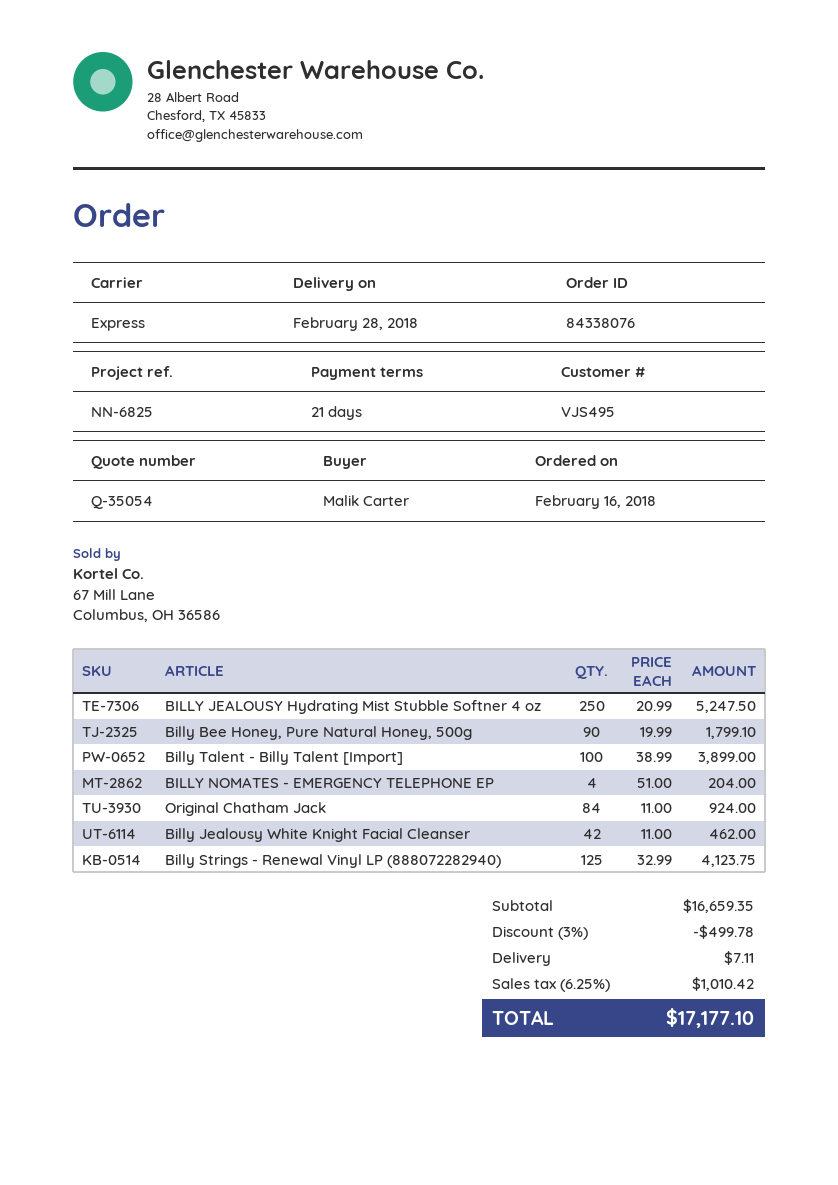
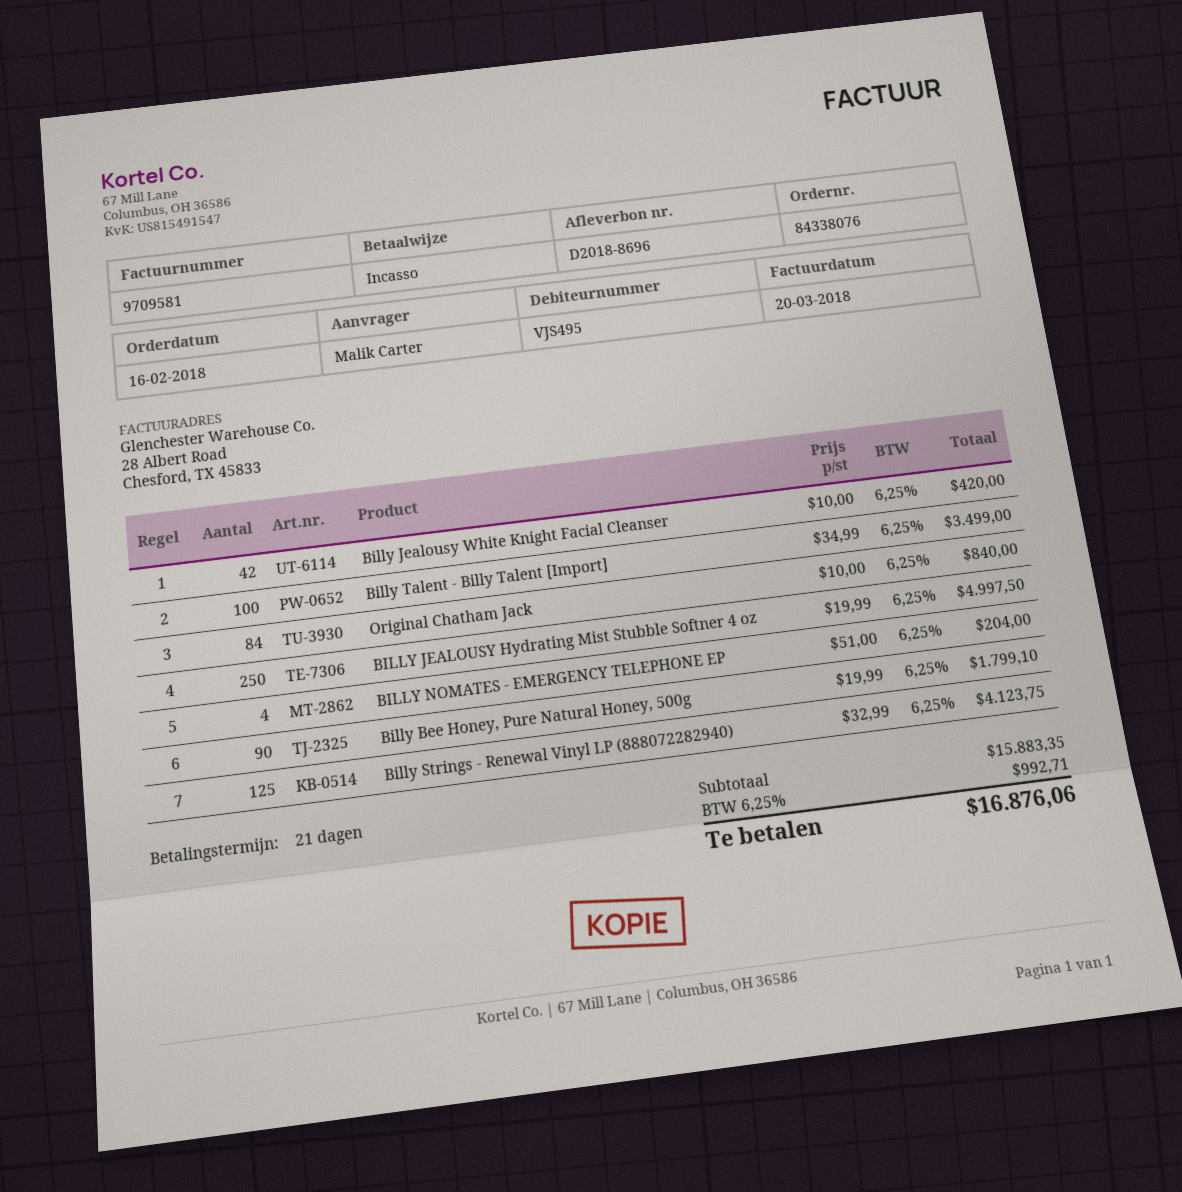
BILLY JEALOUSY Hydrating Mist Stubble Softner 4 oz: 250 x 20.99 = 5247.50 -> 250 x 19.99 = 4997.50
Billy Talent - Billy Talent [Import]: 100 x 38.99 = 3899.00 -> 100 x 34.99 = 3499.00
Original Chatham Jack: 84 x 11.00 = 924.00 -> 84 x 10.00 = 840.00
Billy Jealousy White Knight Facial Cleanser: 42 x 11.00 = 462.00 -> 42 x 10.00 = 420.00
subtotal: 16659.35 -> 15883.35
discount: 3% = 499.78 -> none
shipping: 7.11 -> none
tax: 6.25% = 1010.42 -> 6.25% = 992.71
total: 17177.10 -> 16876.06

